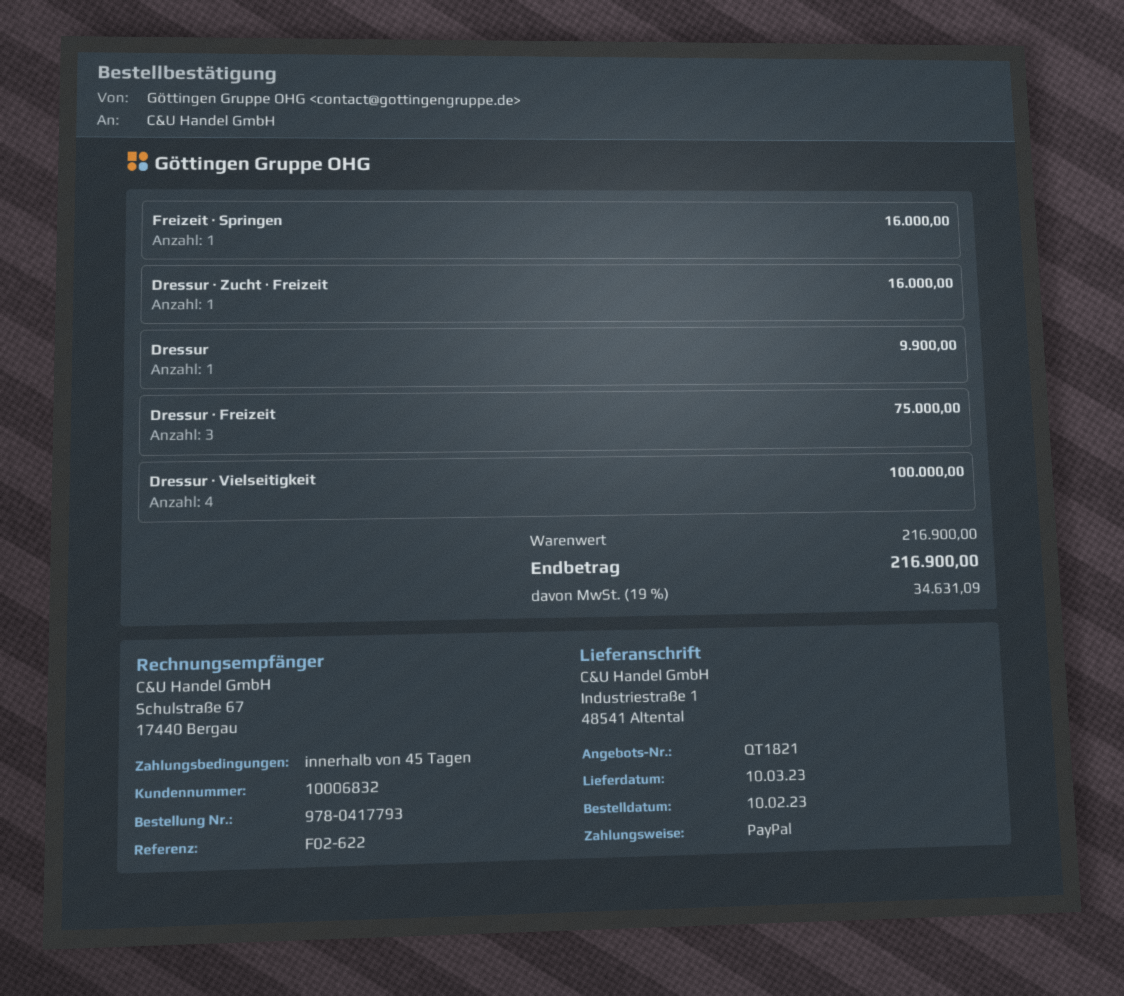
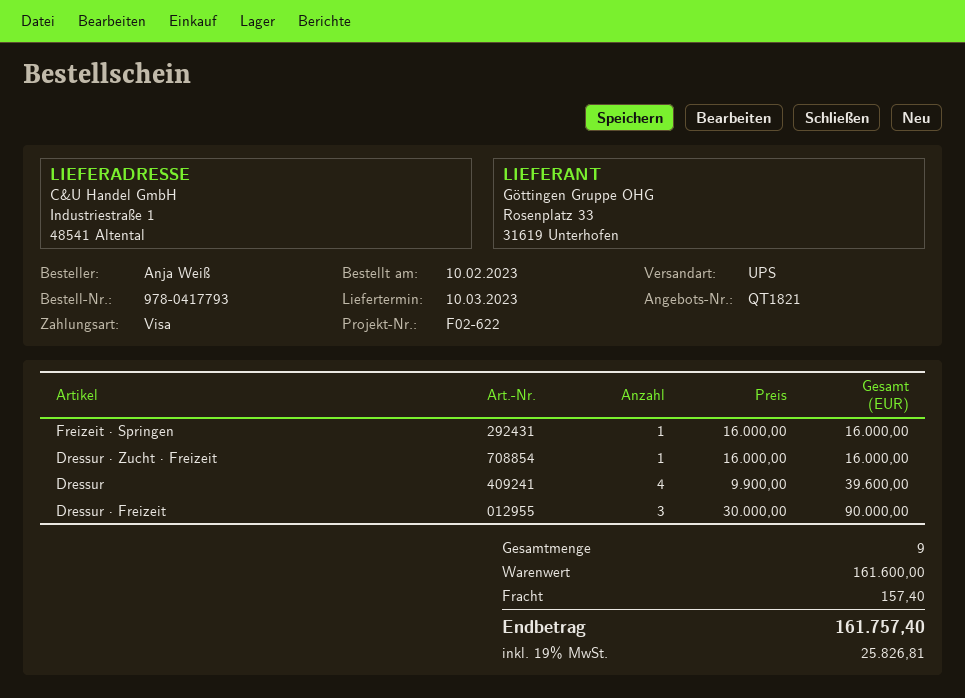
payment method: PayPal -> Visa
Dressur: 1 for 9900.00 -> 4 for 39600.00
Dressur · Freizeit: 3 for 75000.00 -> 3 for 90000.00
Dressur · Vielseitigkeit: 4 for 100000.00 -> none
subtotal: 216900.00 -> 161600.00
shipping: none -> 157.40
tax: 19% = 34631.09 -> 19% = 25826.81
total: 216900.00 -> 161757.40

